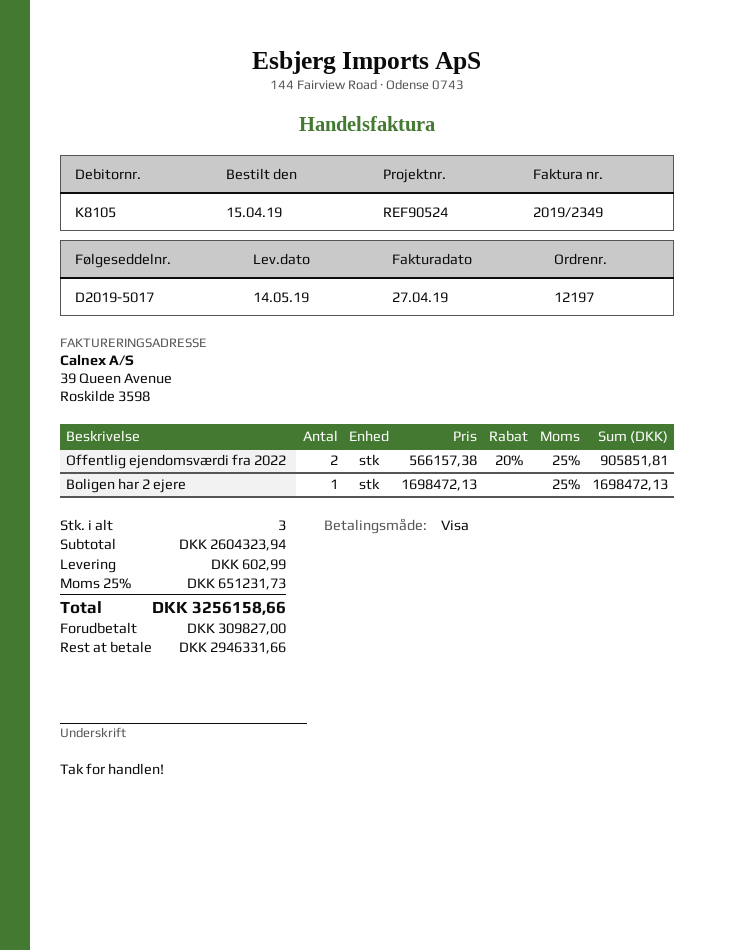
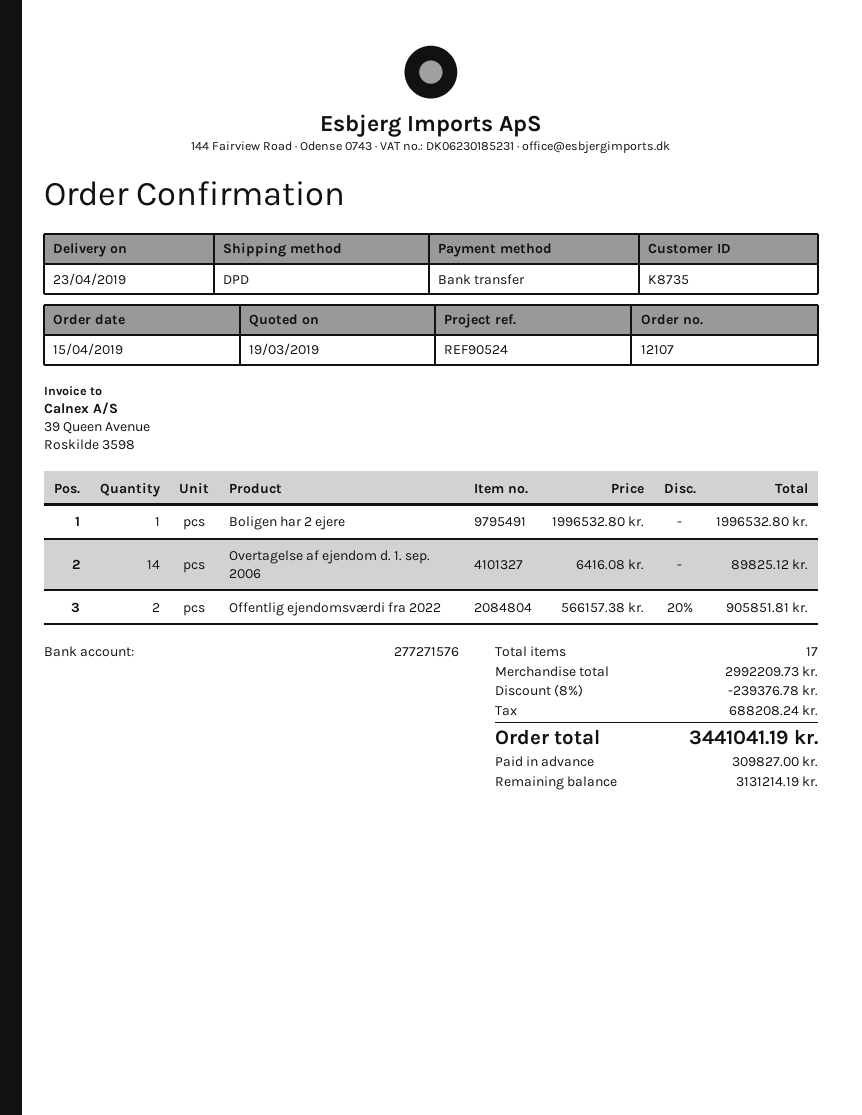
order number: 12197 -> 12107
delivery date: 2019-05-14 -> 2019-04-23
customer number: K8105 -> K8735
payment method: Visa -> bank transfer
Boligen har 2 ejere: 1 x 1698472.13 = 1698472.13 -> 1 x 1996532.80 = 1996532.80
Overtagelse af ejendom d. 1. sep. 2006: none -> 14 x 6416.08 = 89825.12
total quantity: 3 -> 17
subtotal: 2604323.94 -> 2992209.73
discount: none -> 8% = 239376.78
shipping: 602.99 -> none
tax: 651231.73 -> 688208.24
total: 3256158.66 -> 3441041.19
balance: 2946331.66 -> 3131214.19

